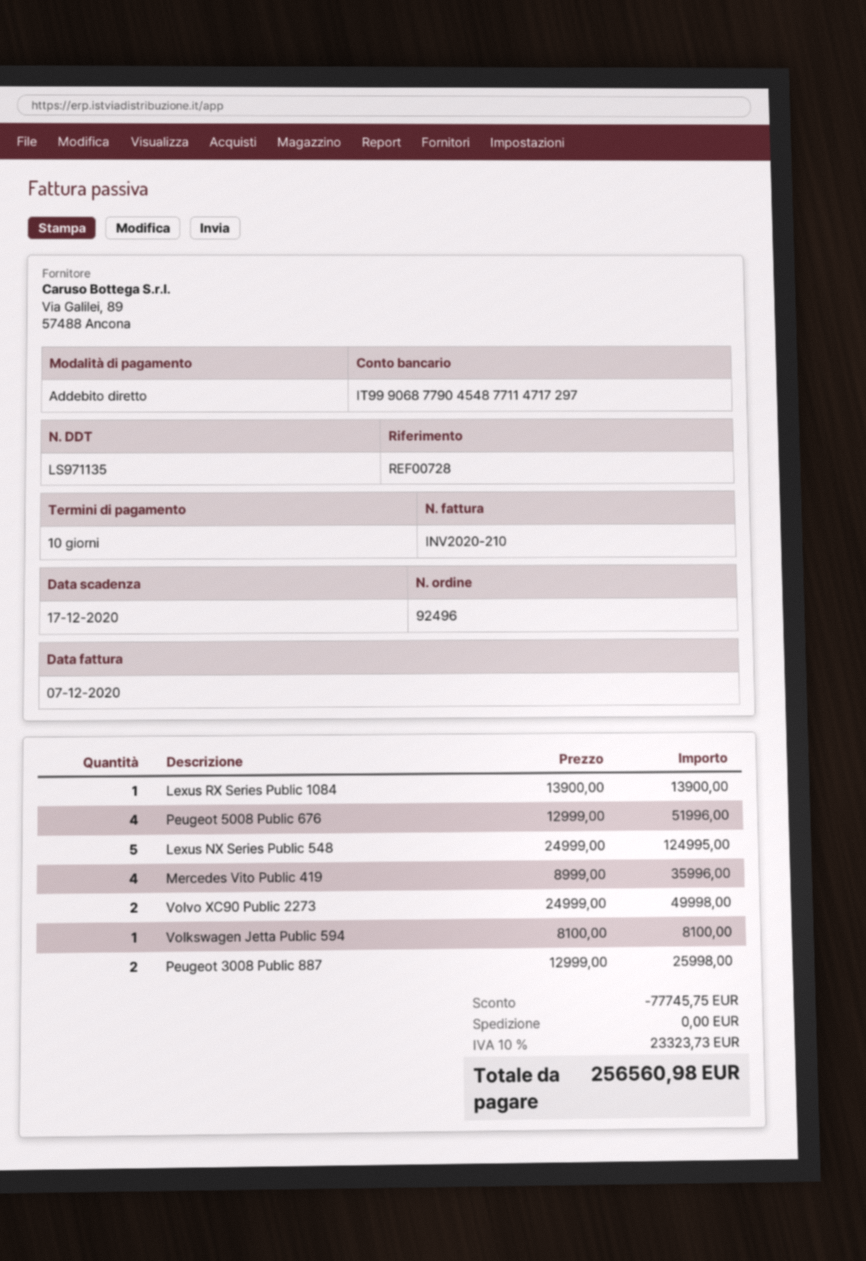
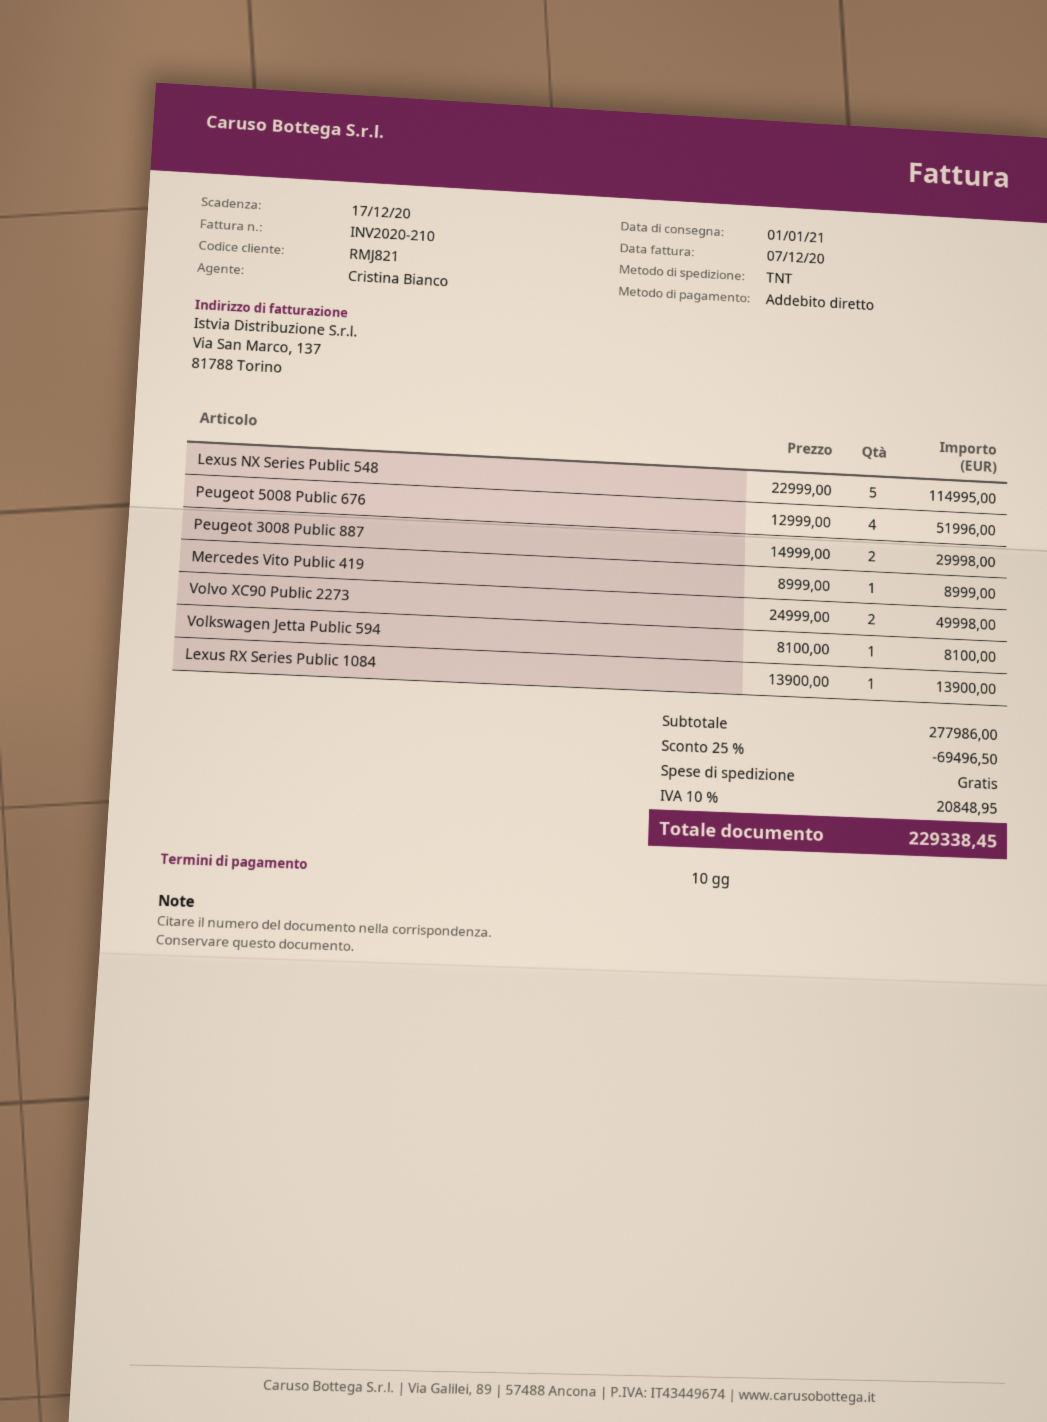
Lexus NX Series Public 548: 5 x 24999.00 = 124995.00 -> 5 x 22999.00 = 114995.00
Mercedes Vito Public 419: 4 x 8999.00 = 35996.00 -> 1 x 8999.00 = 8999.00
Peugeot 3008 Public 887: 2 x 12999.00 = 25998.00 -> 2 x 14999.00 = 29998.00
discount: 77745.75 -> 69496.50
tax: 10% = 23323.73 -> 10% = 20848.95
total: 256560.98 -> 229338.45

